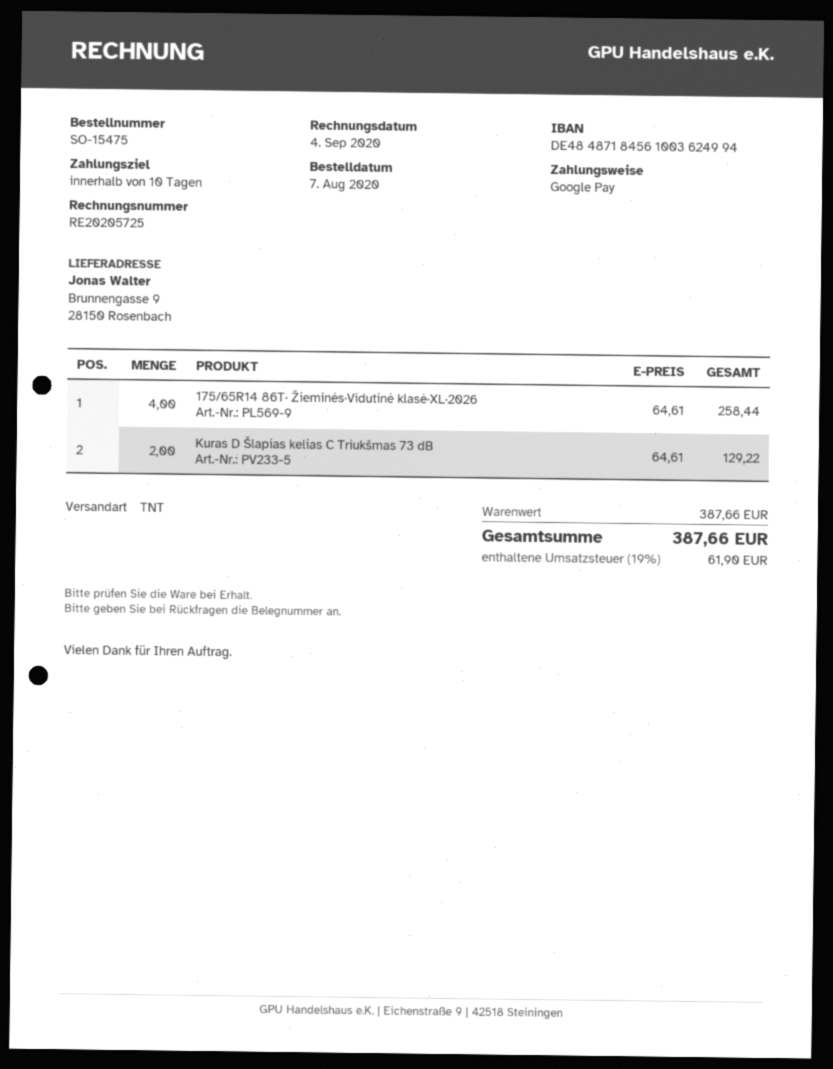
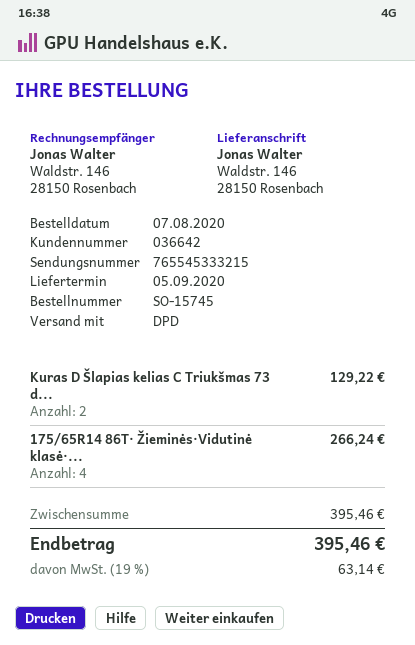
order number: SO-15475 -> SO-15745
shipping method: TNT -> DPD
ship to: Brunnengasse 9, 28150 Rosenbach -> Waldstr. 146, 28150 Rosenbach
175/65R14 86T· Žieminės·Vidutinė klasė·XL·2026: 4 for 258.44 -> 4 for 266.24
subtotal: 387.66 -> 395.46
tax: 19% = 61.90 -> 19% = 63.14
total: 387.66 -> 395.46

